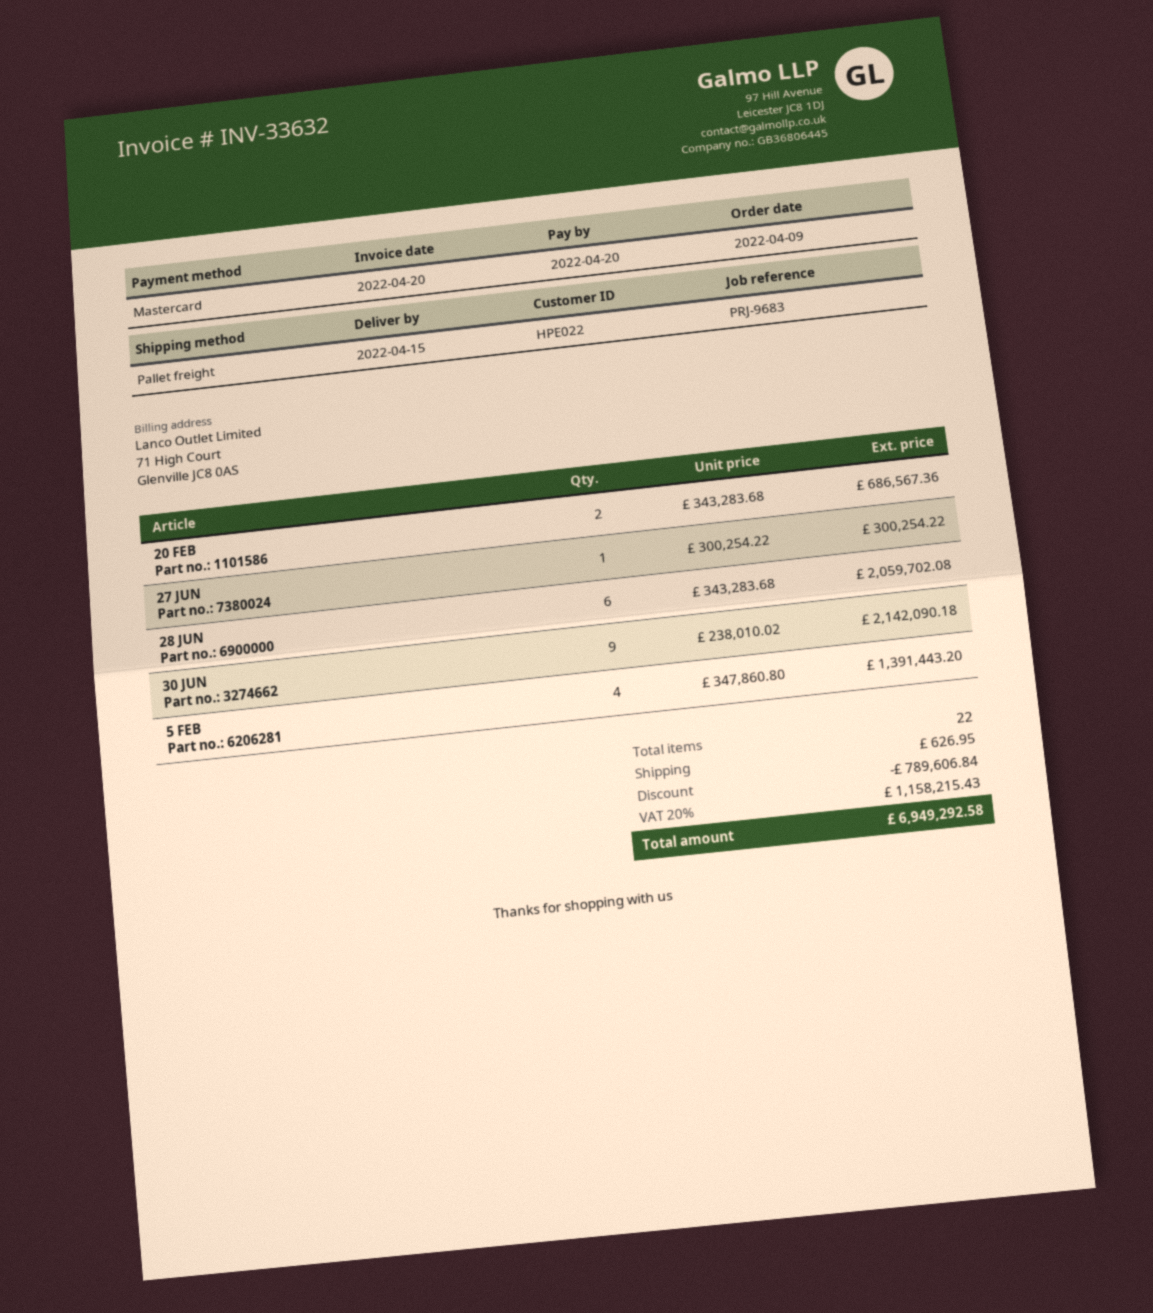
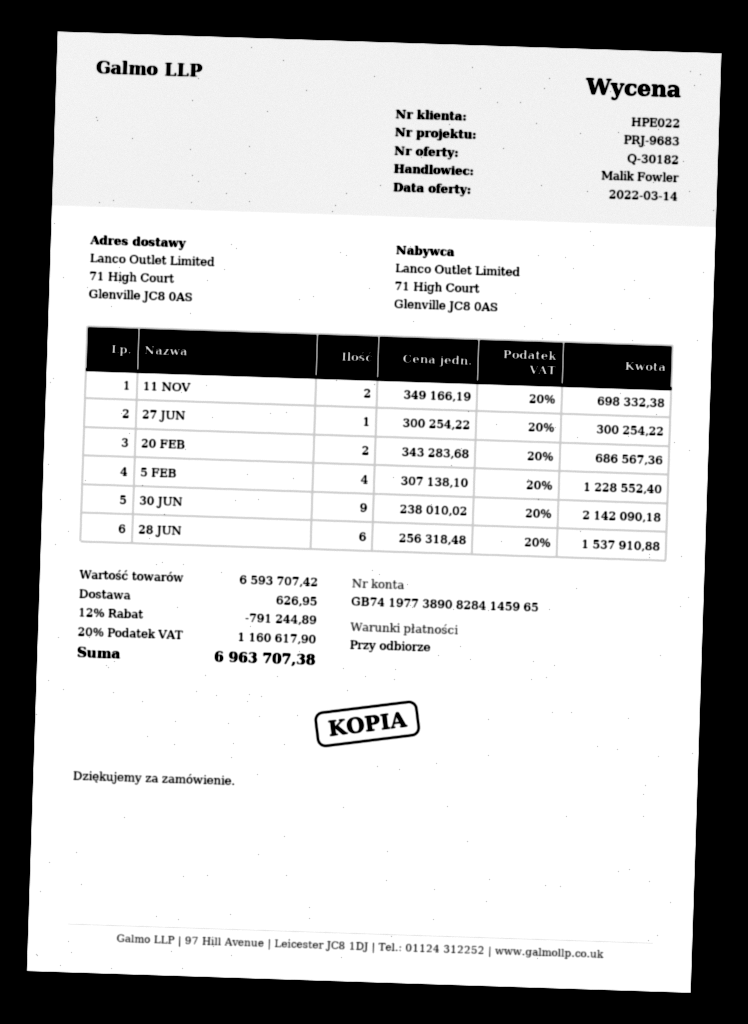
28 JUN: 6 x 343283.68 = 2059702.08 -> 6 x 256318.48 = 1537910.88
5 FEB: 4 x 347860.80 = 1391443.20 -> 4 x 307138.10 = 1228552.40
11 NOV: none -> 2 x 349166.19 = 698332.38
discount: 789606.84 -> 791244.89
tax: 20% = 1158215.43 -> 20% = 1160617.90
total: 6949292.58 -> 6963707.38

